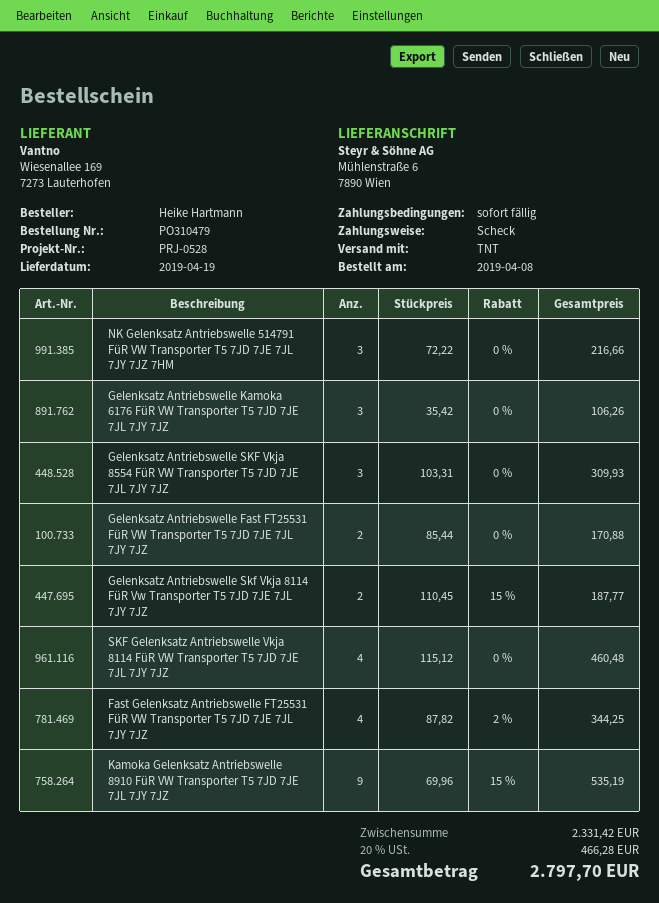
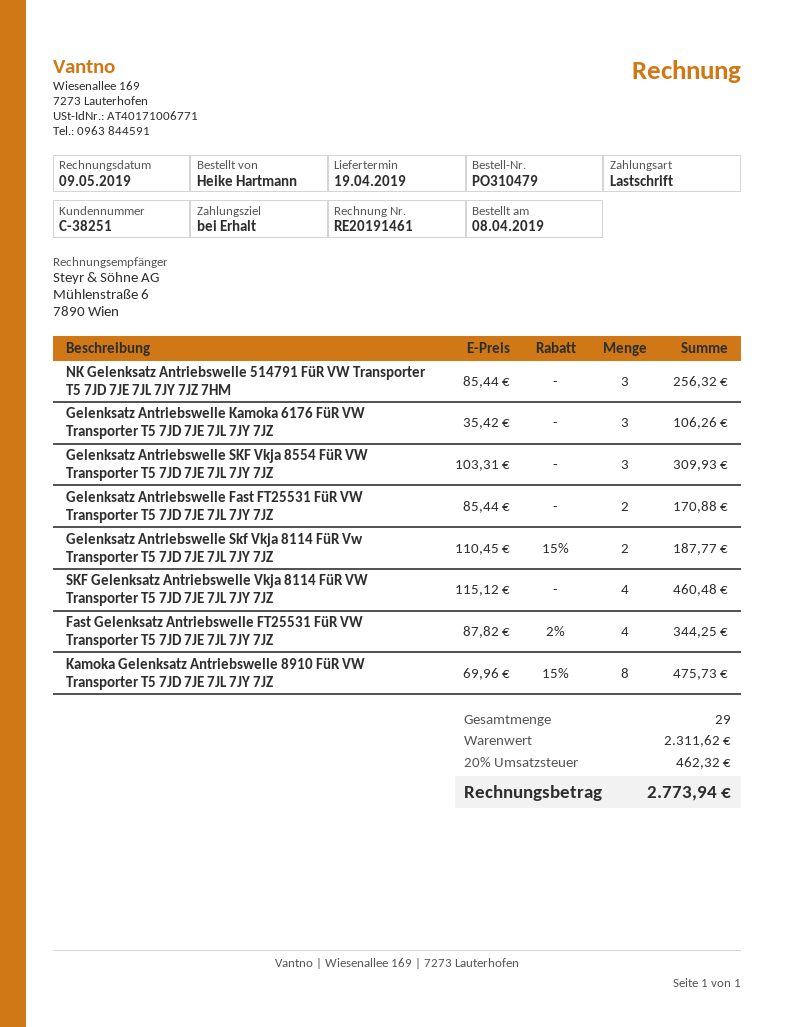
payment method: cheque -> direct debit
NK Gelenksatz Antriebswelle 514791 FüR VW Transporter T5 7JD 7JE 7JL 7JY 7JZ 7HM: 3 x 72.22 = 216.66 -> 3 x 85.44 = 256.32
Kamoka Gelenksatz Antriebswelle 8910 FüR VW Transporter T5 7JD 7JE 7JL 7JY 7JZ: 9 x 69.96 - 15% = 535.19 -> 8 x 69.96 - 15% = 475.73
subtotal: 2331.42 -> 2311.62
tax: 20% = 466.28 -> 20% = 462.32
total: 2797.70 -> 2773.94

